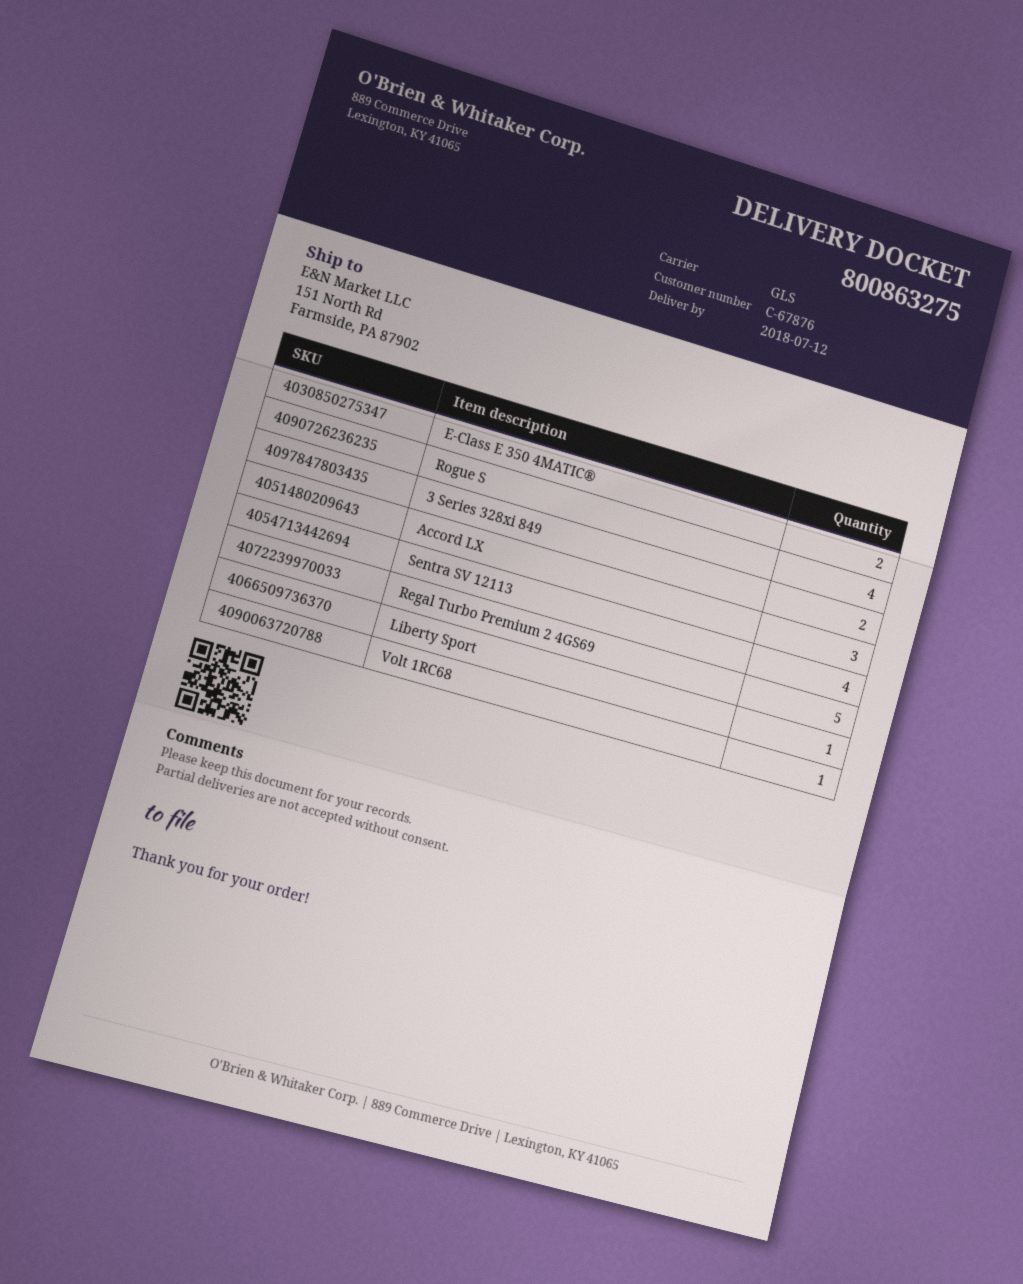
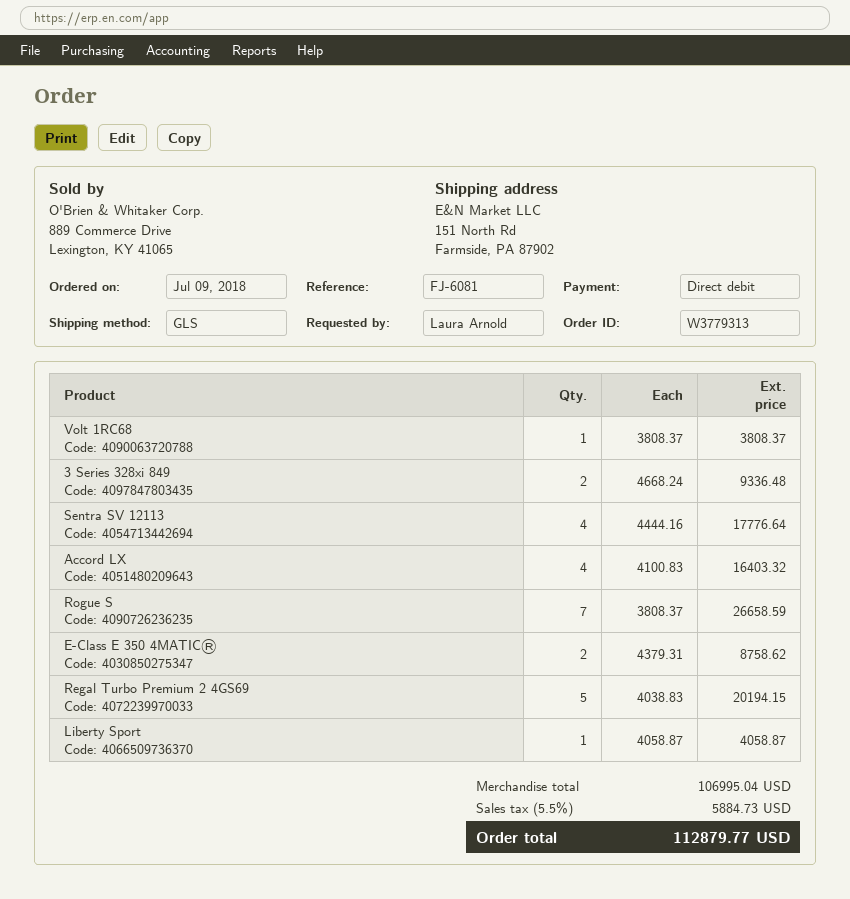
Rogue S: 4 -> 7
Accord LX: 3 -> 4

